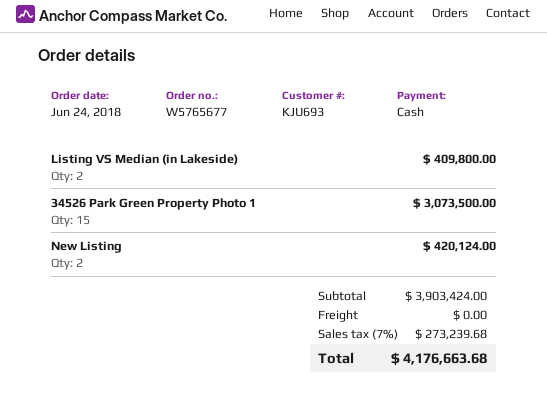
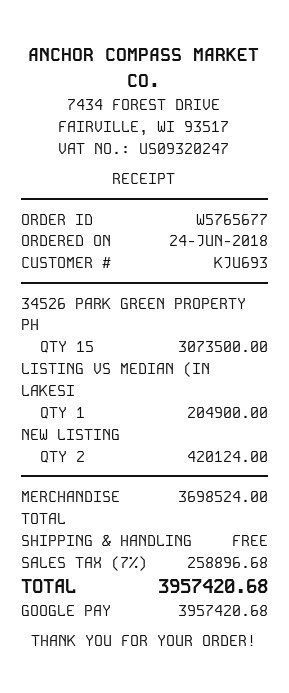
payment method: cash -> Google Pay
Listing VS Median (in Lakeside): 2 for 409800.00 -> 1 for 204900.00
subtotal: 3903424.00 -> 3698524.00
tax: 7% = 273239.68 -> 7% = 258896.68
total: 4176663.68 -> 3957420.68

